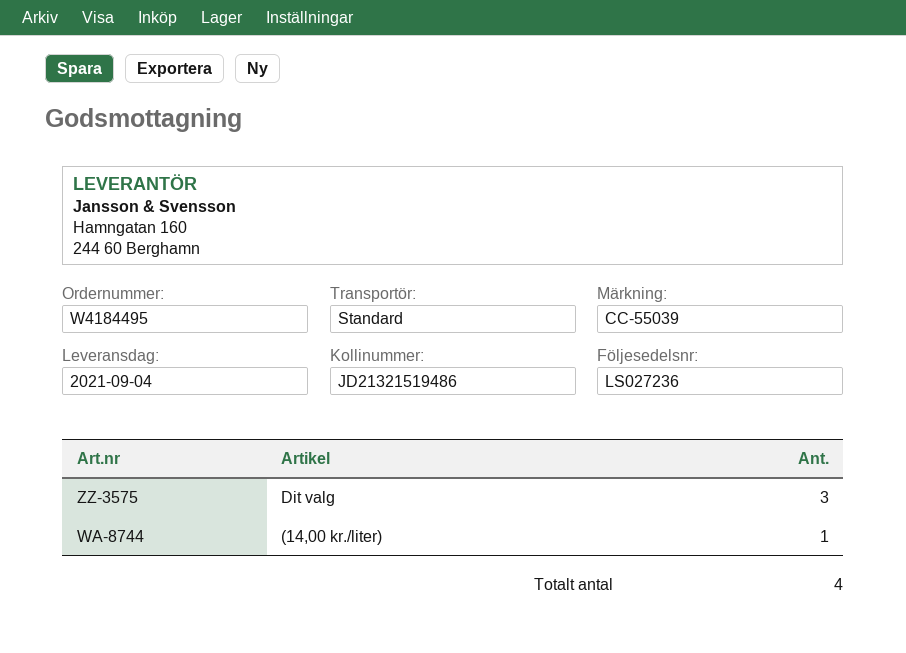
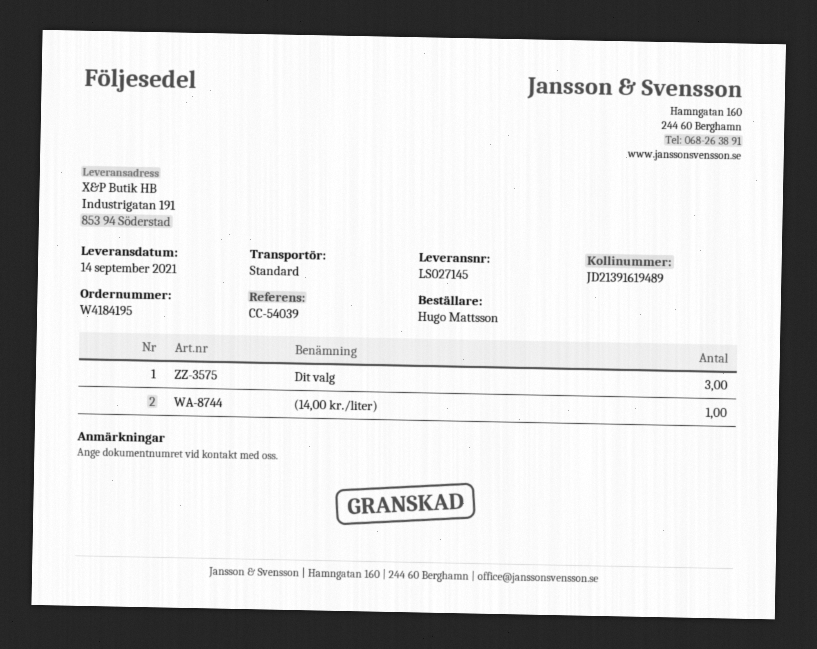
order number: W4184495 -> W4184195
delivery note number: LS027236 -> LS027145
delivery date: 2021-09-04 -> 2021-09-14
reference: CC-55039 -> CC-54039
tracking number: JD21321519486 -> JD21391619489

